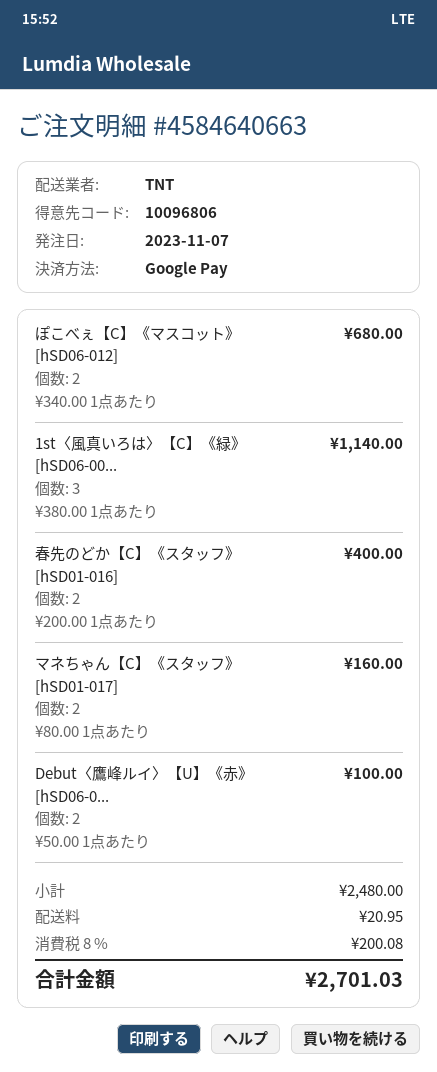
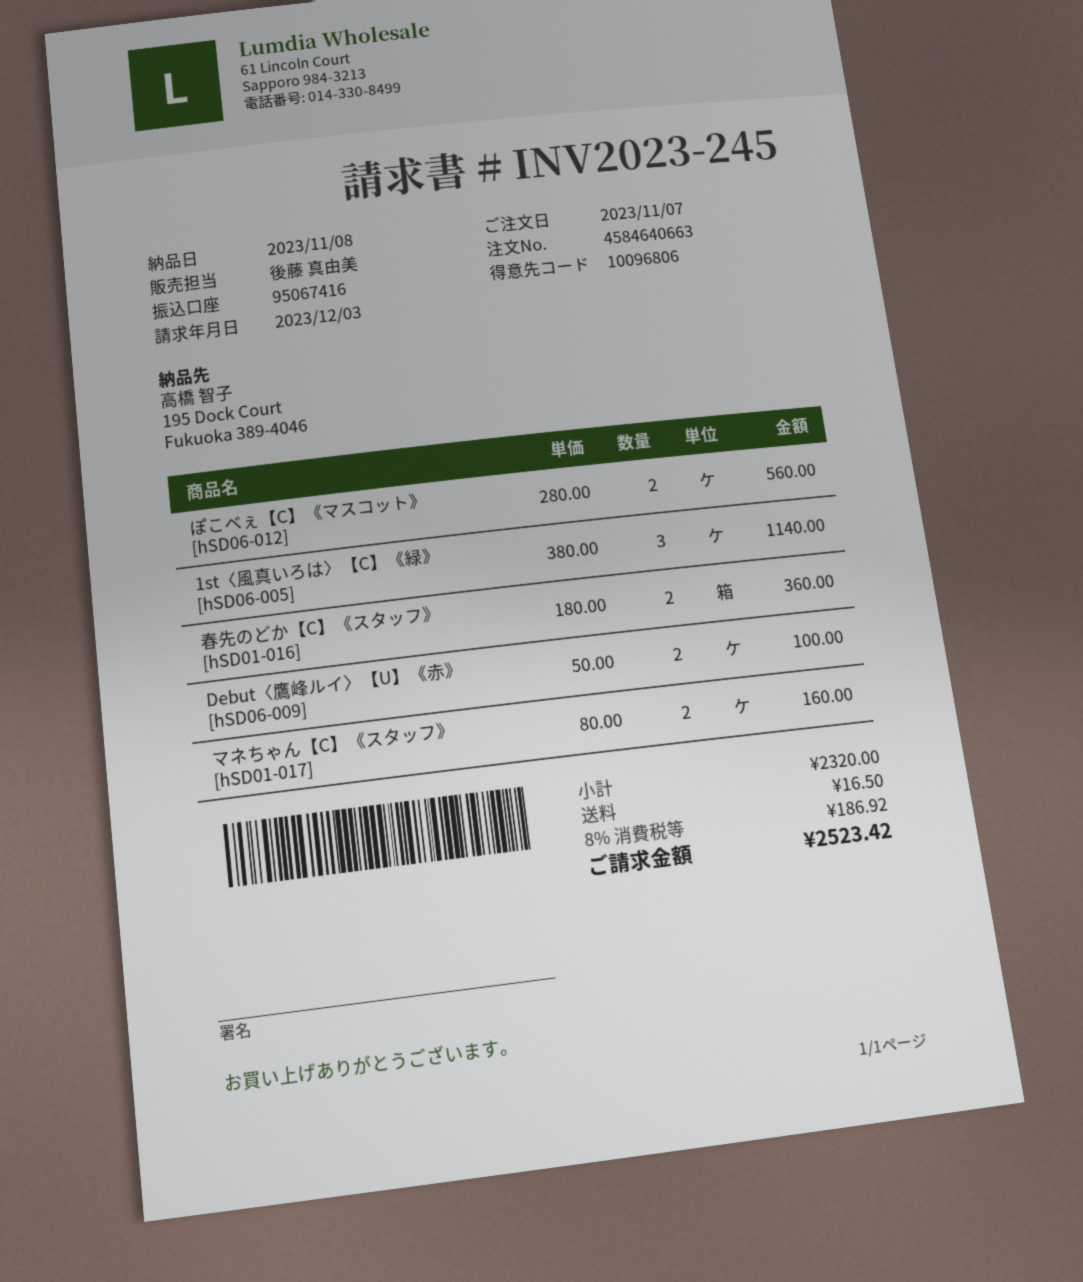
ぽこべぇ【C】《マスコット》 [hSD06-012]: 2 x 340.00 = 680.00 -> 2 x 280.00 = 560.00
春先のどか【C】《スタッフ》 [hSD01-016]: 2 x 200.00 = 400.00 -> 2 x 180.00 = 360.00
subtotal: 2480.00 -> 2320.00
shipping: 20.95 -> 16.50
tax: 8% = 200.08 -> 8% = 186.92
total: 2701.03 -> 2523.42

